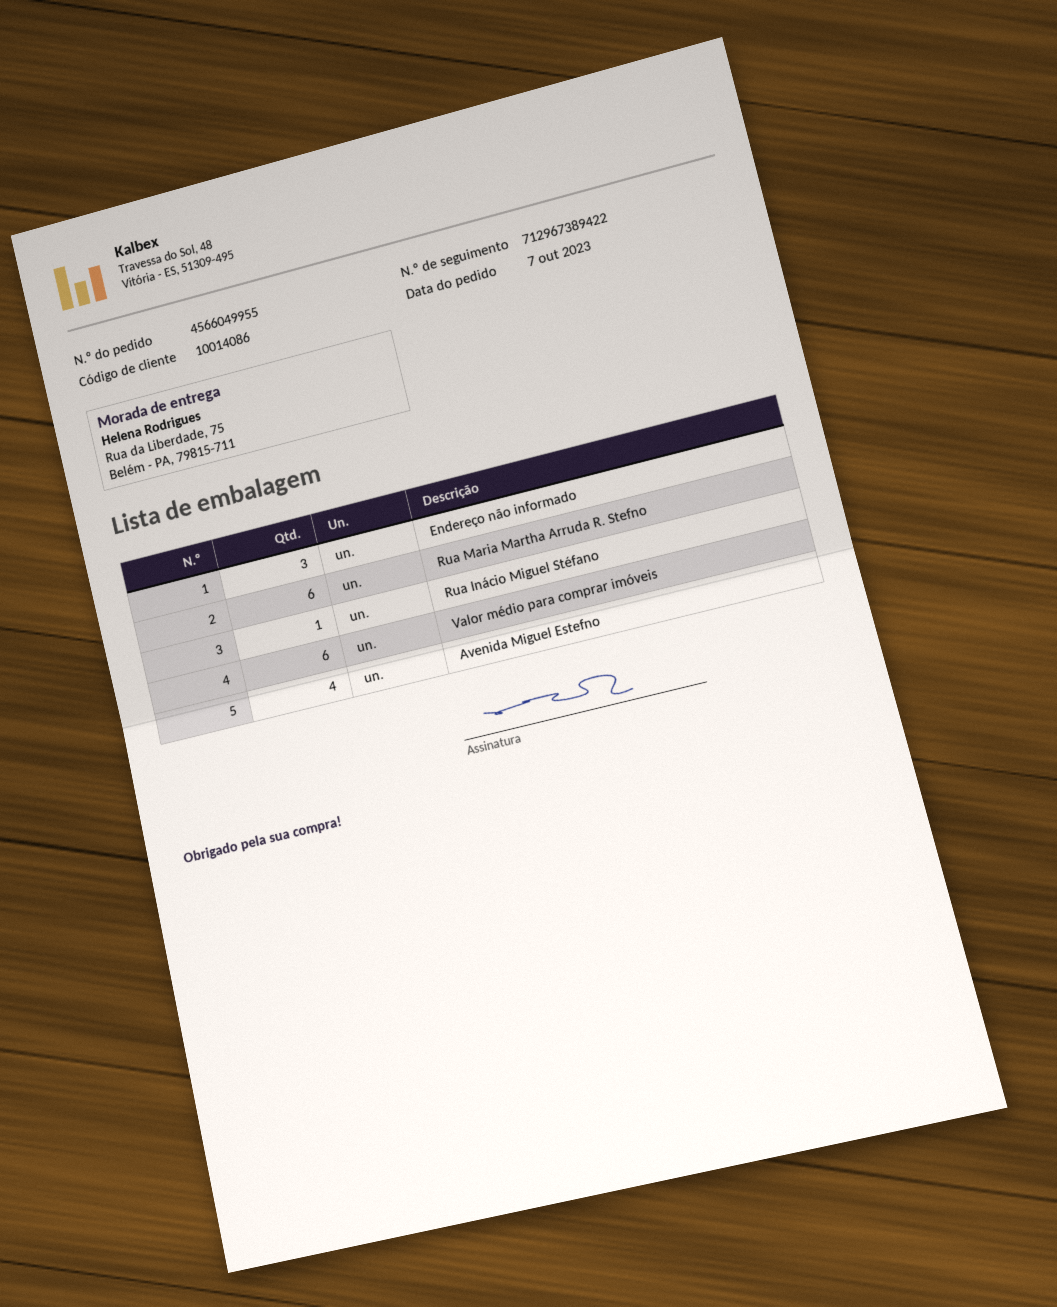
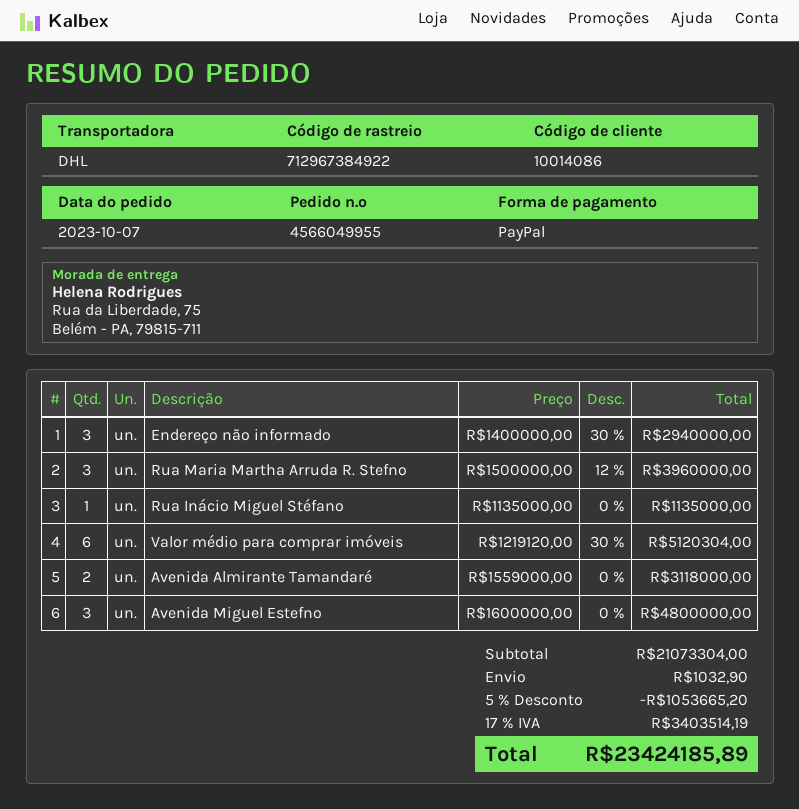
tracking number: 712967389422 -> 712967384922
Rua Maria Martha Arruda R. Stefno: 6 -> 3
Avenida Miguel Estefno: 4 -> 3
Avenida Almirante Tamandaré: none -> 2

